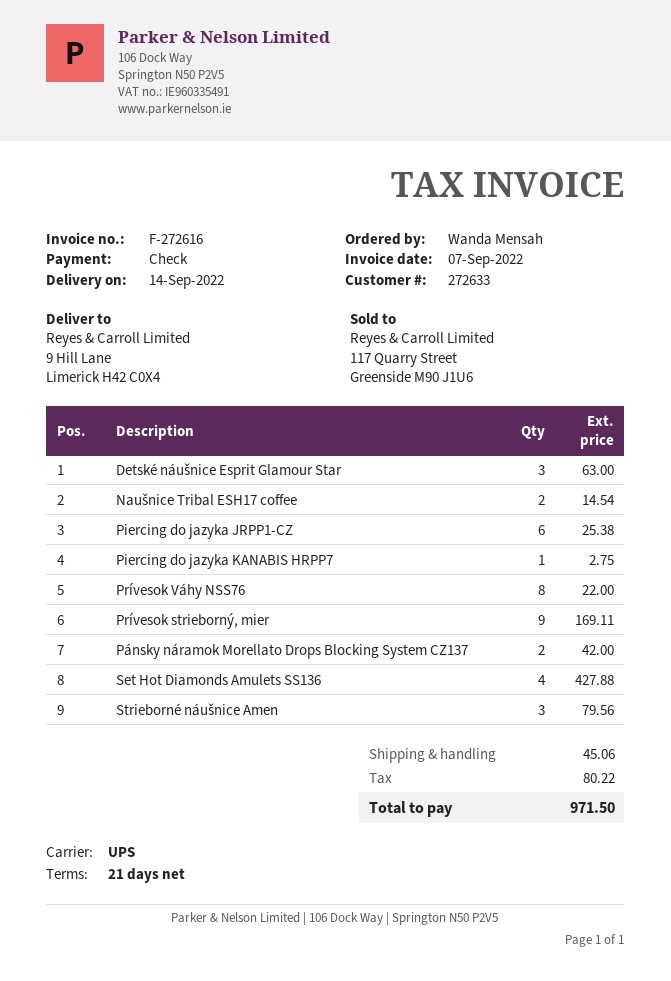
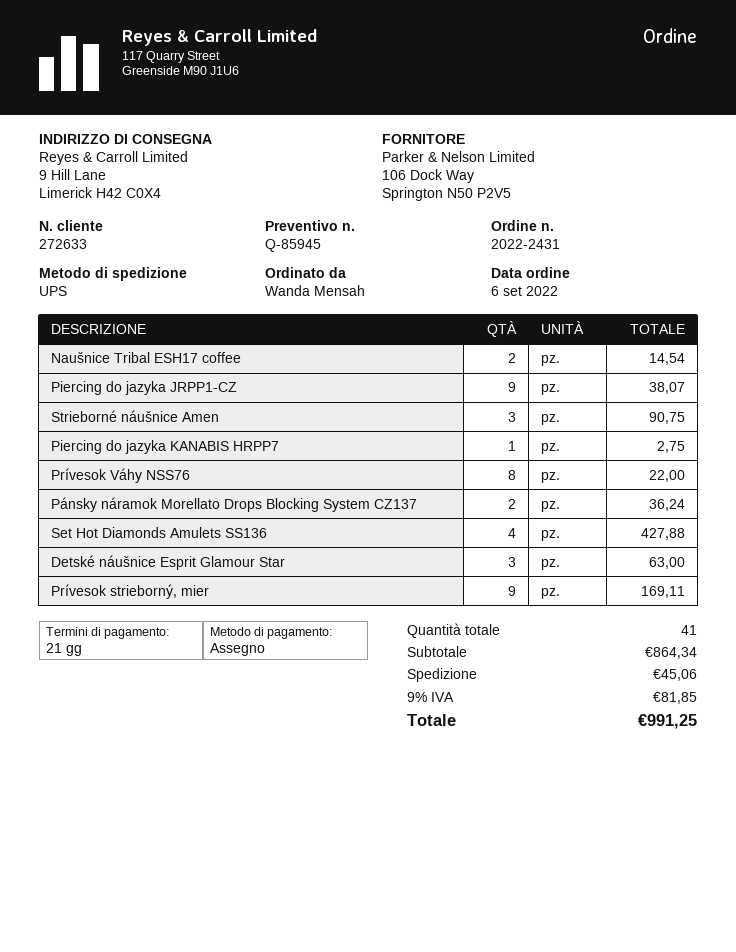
Piercing do jazyka JRPP1-CZ: 6 for 25.38 -> 9 for 38.07
Pánsky náramok Morellato Drops Blocking System CZ137: 2 for 42.00 -> 2 for 36.24
Strieborné náušnice Amen: 3 for 79.56 -> 3 for 90.75
tax: 80.22 -> 81.85
total: 971.50 -> 991.25

